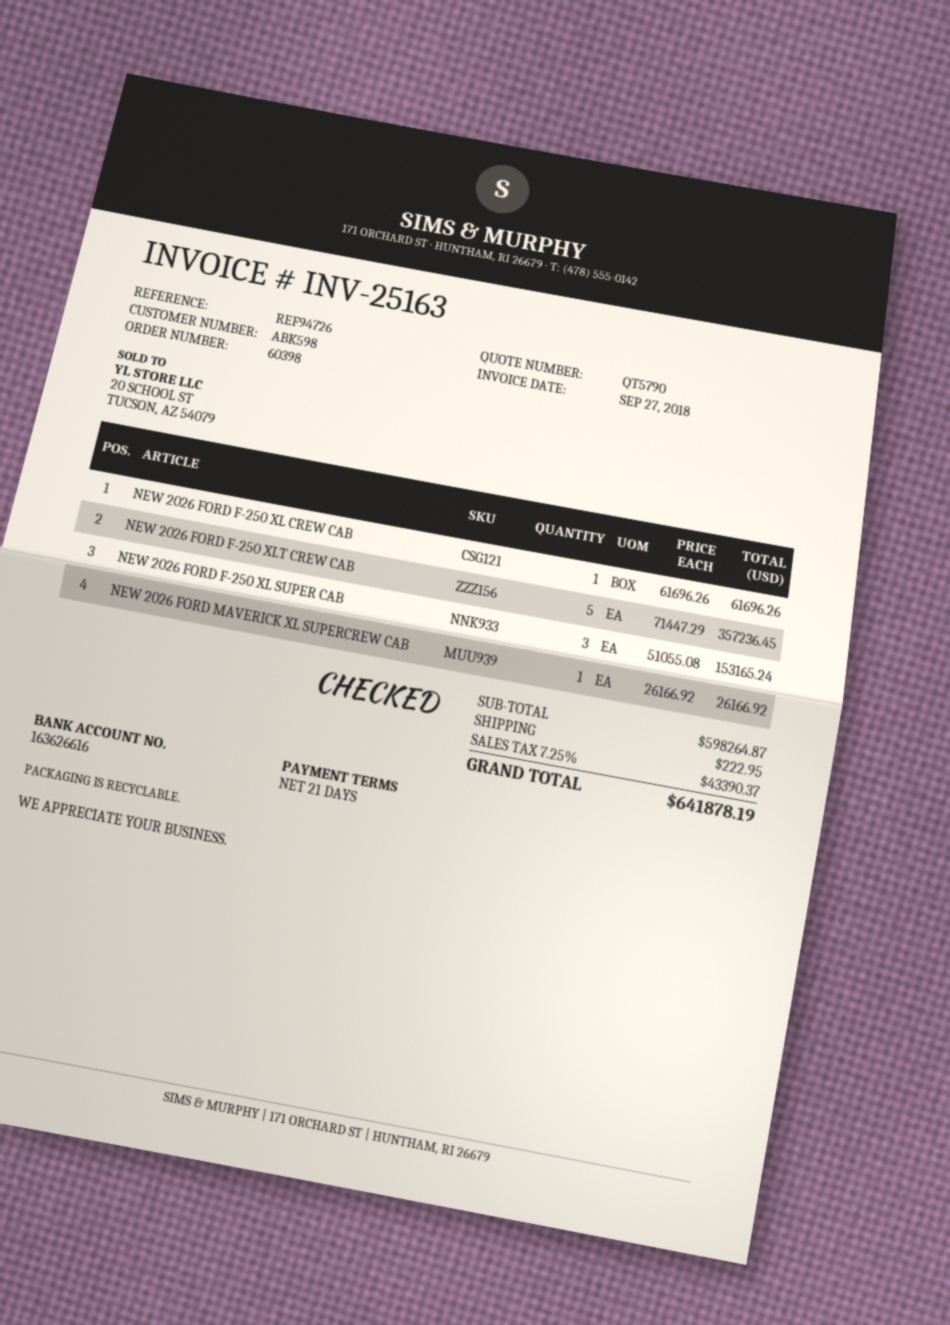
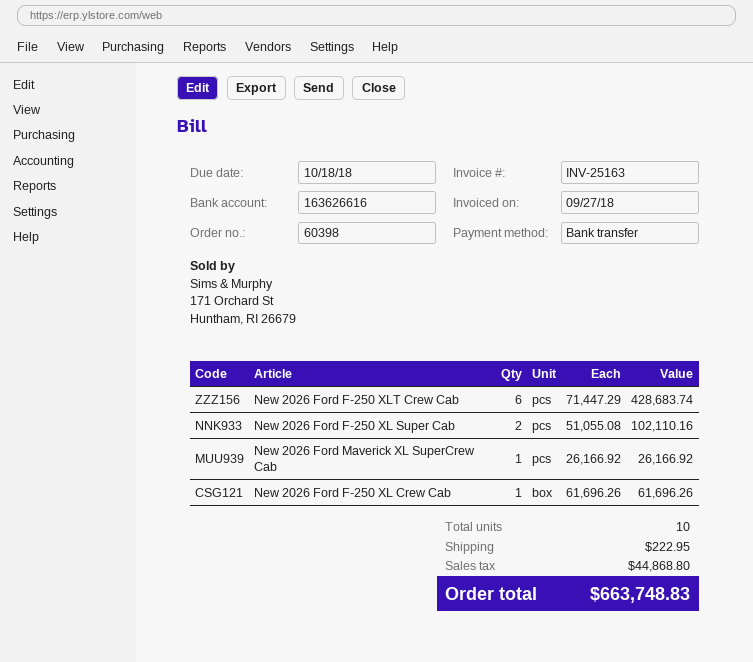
NEW 2026 FORD F-250 XLT CREW CAB: 5 x 71447.29 = 357236.45 -> 6 x 71447.29 = 428683.74
NEW 2026 FORD F-250 XL SUPER CAB: 3 x 51055.08 = 153165.24 -> 2 x 51055.08 = 102110.16
tax: 43390.37 -> 44868.80
total: 641878.19 -> 663748.83

